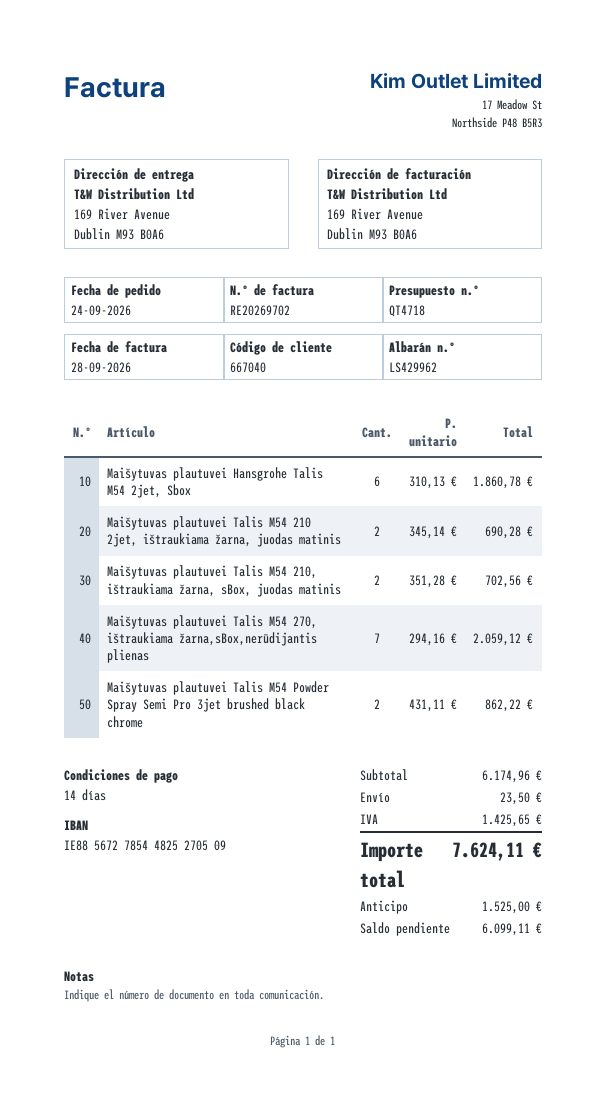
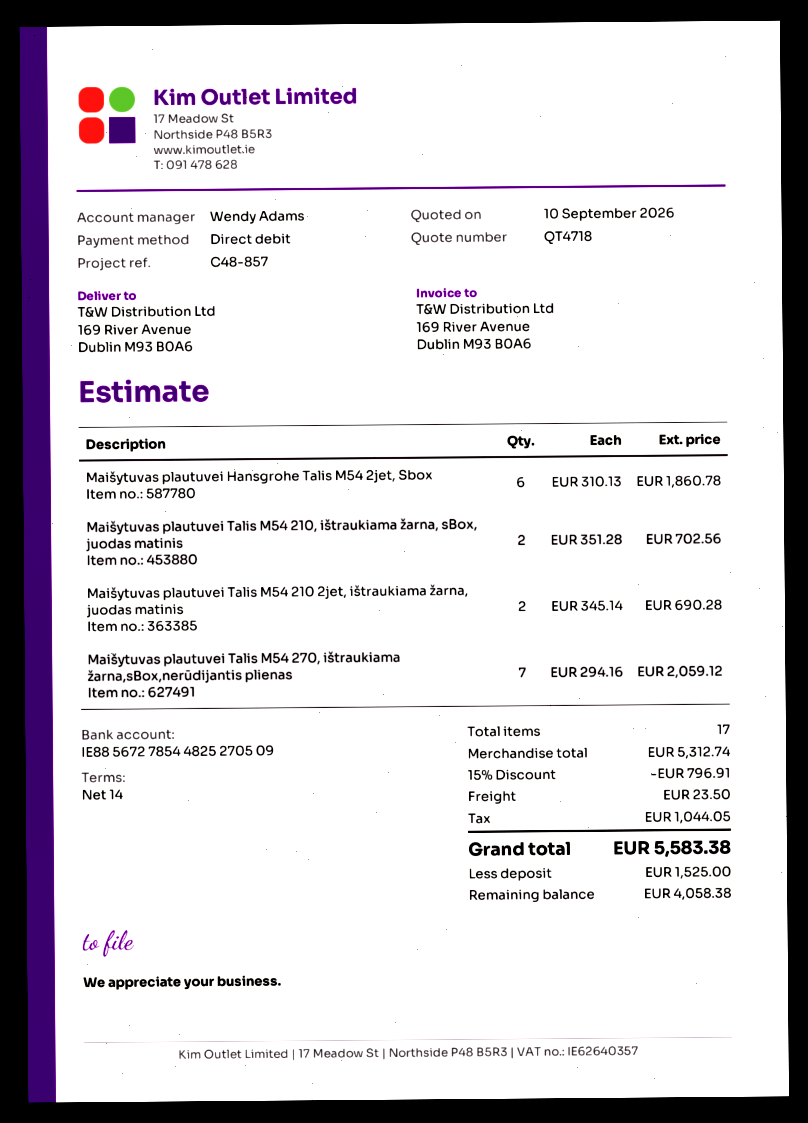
Maišytuvas plautuvei Talis M54 Powder Spray Semi Pro 3jet brushed black chrome: 2 x 431.11 = 862.22 -> none
subtotal: 6174.96 -> 5312.74
discount: none -> 15% = 796.91
tax: 1425.65 -> 1044.05
total: 7624.11 -> 5583.38
balance: 6099.11 -> 4058.38

